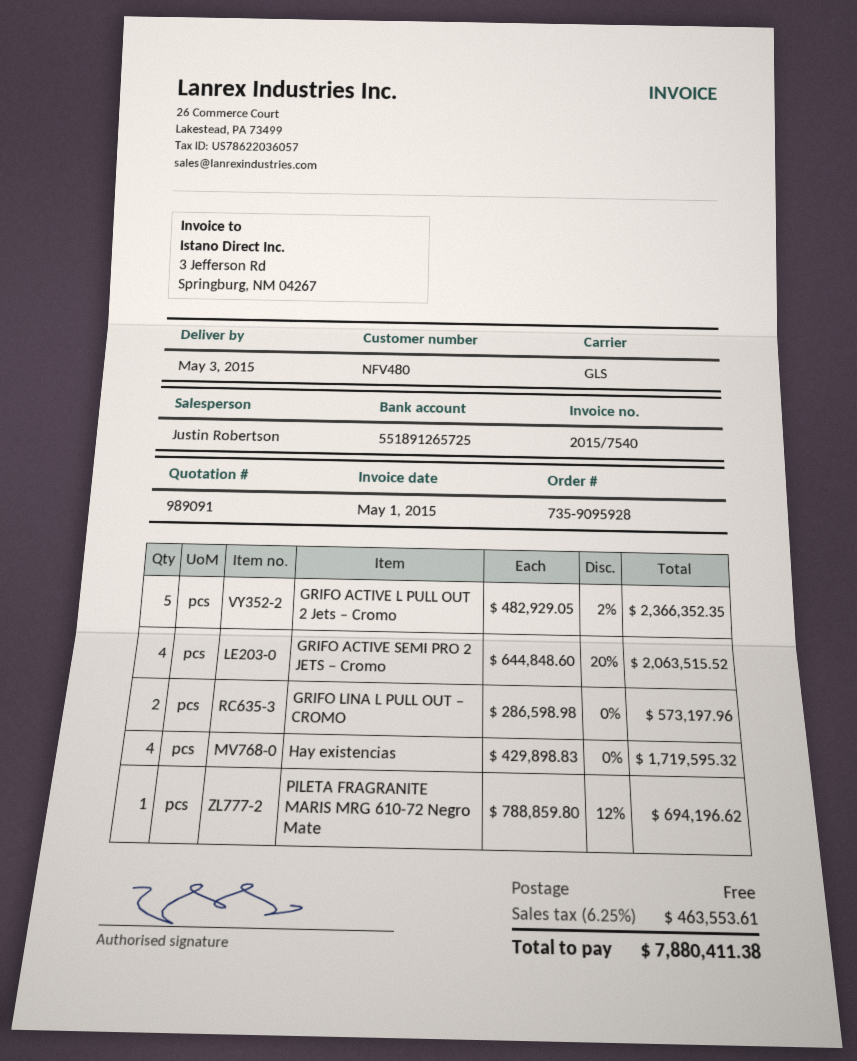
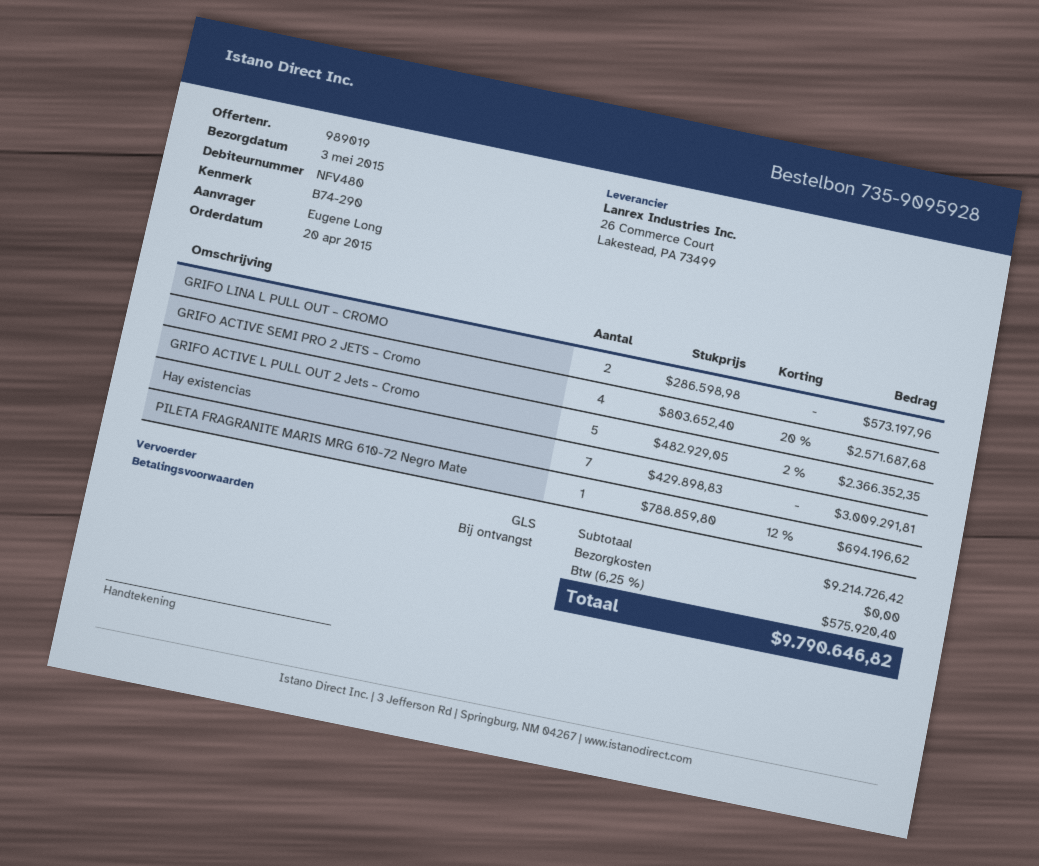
quote number: 989091 -> 989019
GRIFO ACTIVE SEMI PRO 2 JETS – Cromo: 4 x 644848.60 - 20% = 2063515.52 -> 4 x 803652.40 - 20% = 2571687.68
Hay existencias: 4 x 429898.83 = 1719595.32 -> 7 x 429898.83 = 3009291.81
tax: 6.25% = 463553.61 -> 6.25% = 575920.40
total: 7880411.38 -> 9790646.82

